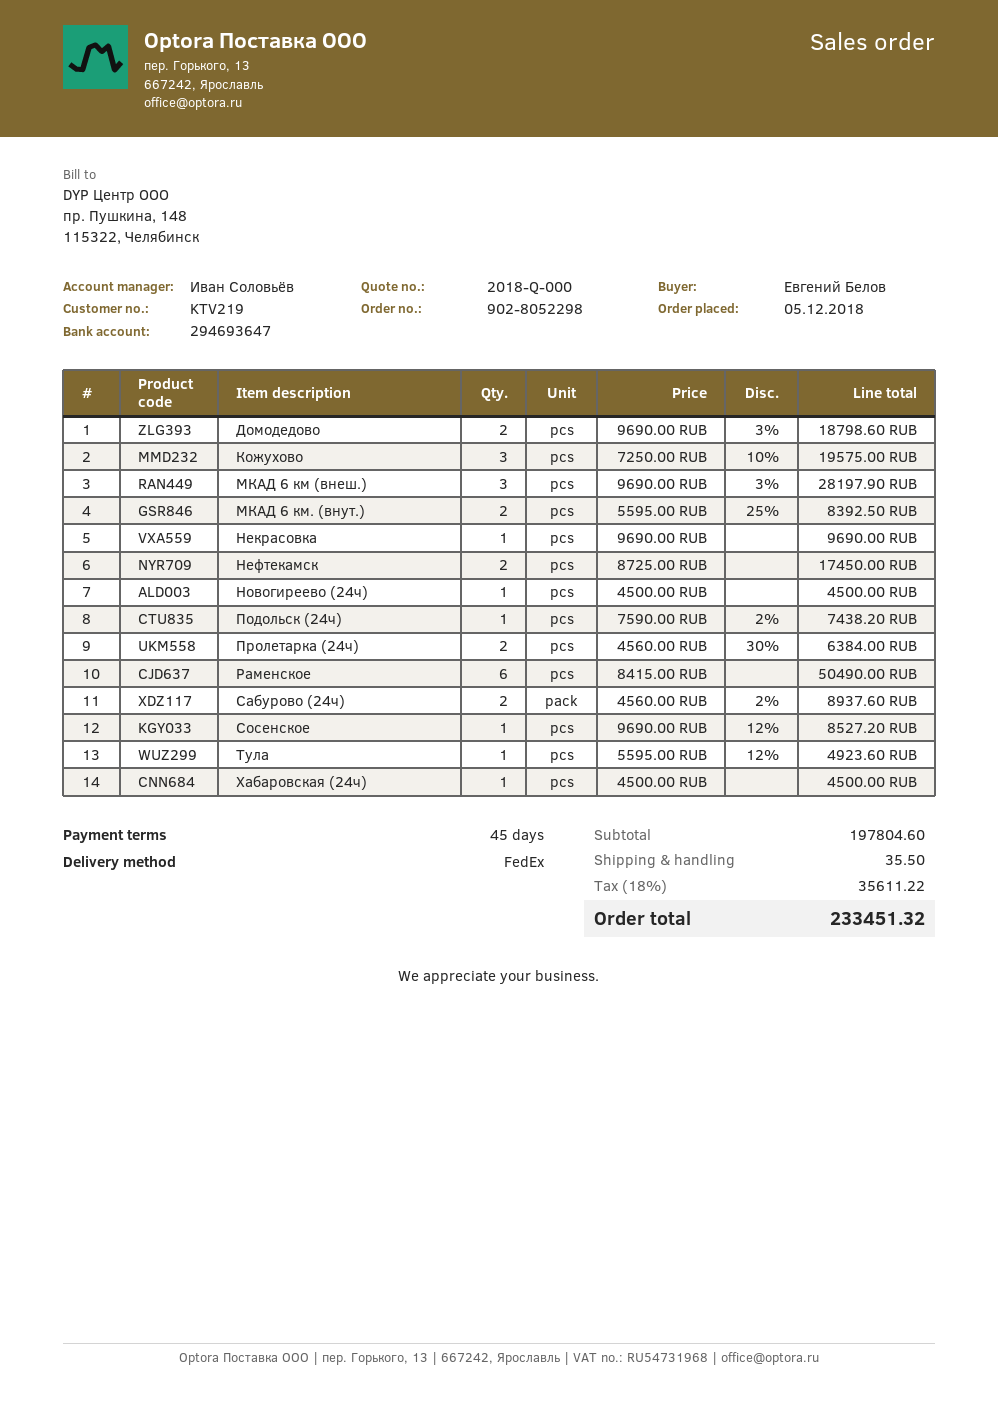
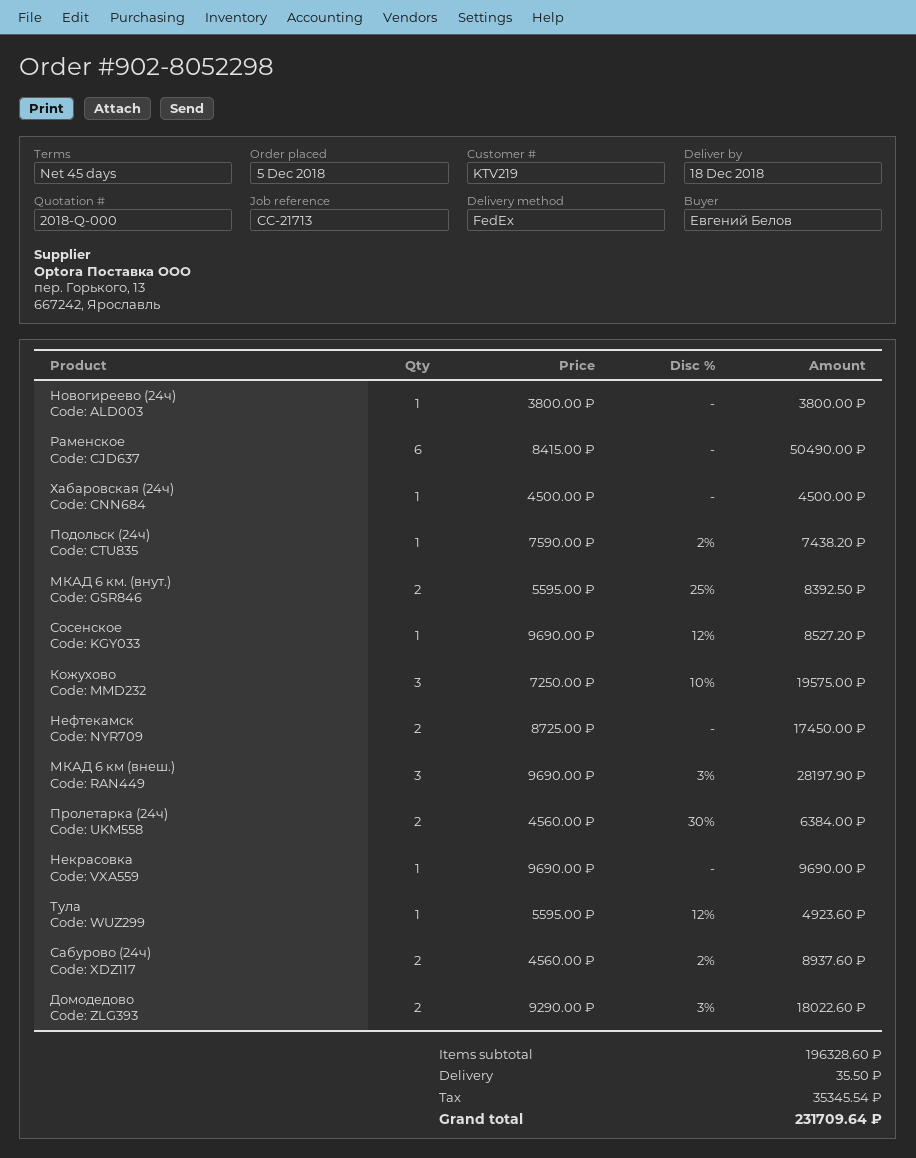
Домодедово: 2 x 9690.00 - 3% = 18798.60 -> 2 x 9290.00 - 3% = 18022.60
Новогиреево (24ч): 1 x 4500.00 = 4500.00 -> 1 x 3800.00 = 3800.00
subtotal: 197804.60 -> 196328.60
tax: 35611.22 -> 35345.54
total: 233451.32 -> 231709.64

